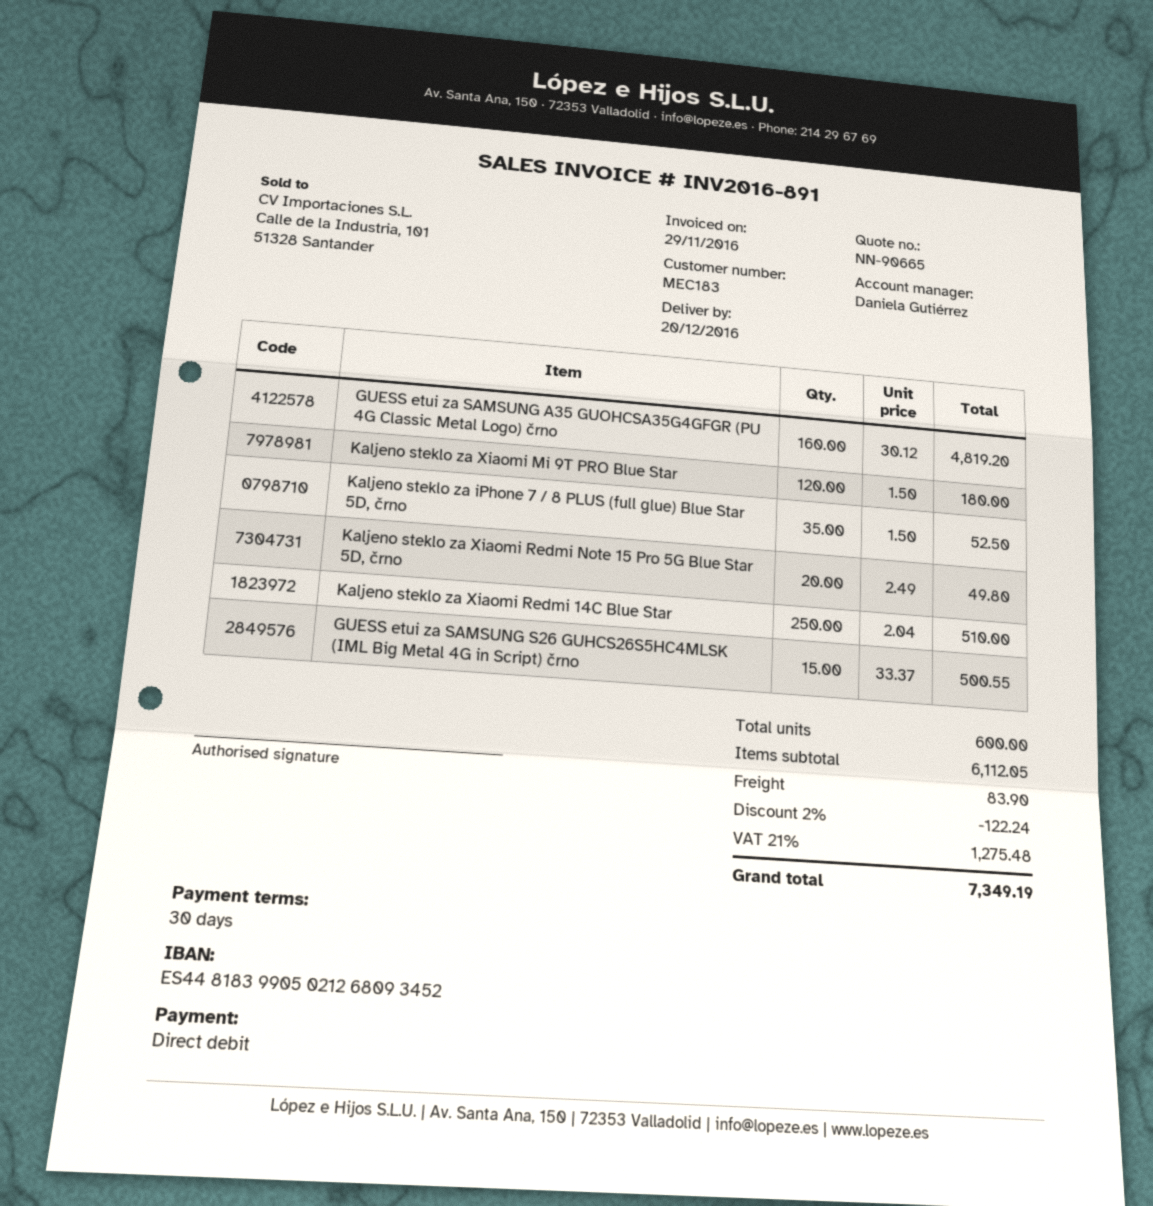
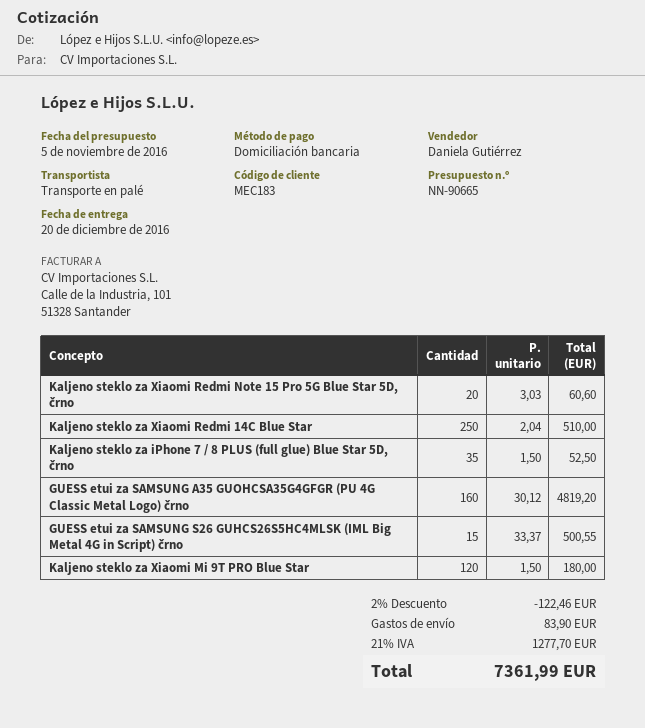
Kaljeno steklo za Xiaomi Redmi Note 15 Pro 5G Blue Star 5D, črno: 20 x 2.49 = 49.80 -> 20 x 3.03 = 60.60
discount: 2% = 122.24 -> 2% = 122.46
tax: 21% = 1275.48 -> 21% = 1277.70
total: 7349.19 -> 7361.99

